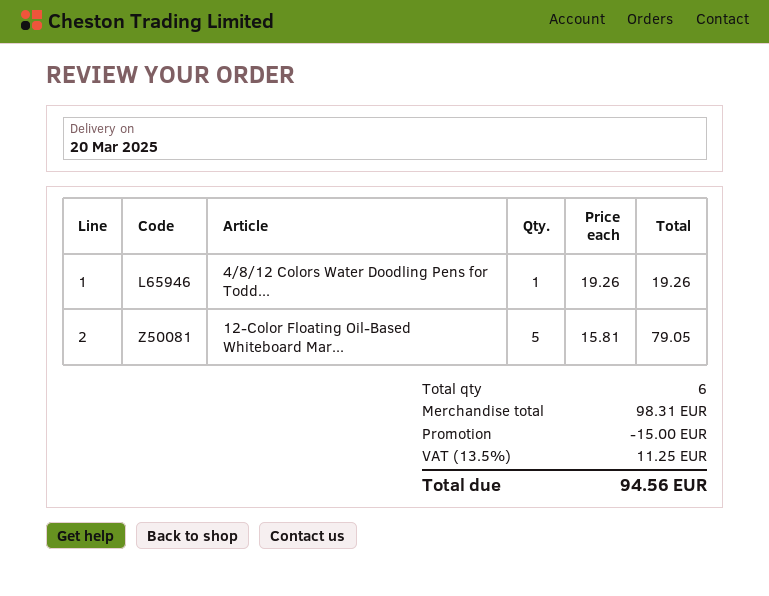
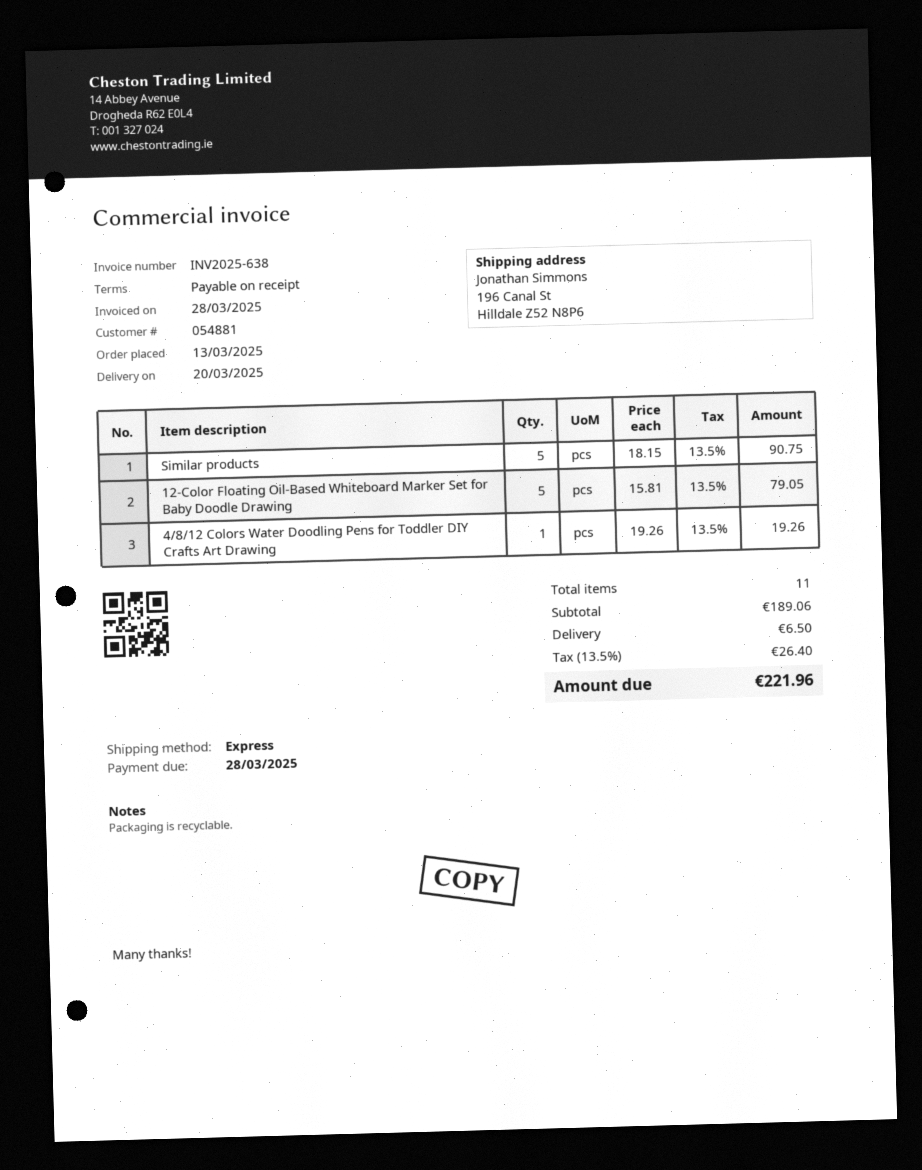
Similar products: none -> 5 x 18.15 = 90.75
total quantity: 6 -> 11
subtotal: 98.31 -> 189.06
discount: 15.00 -> none
shipping: none -> 6.50
tax: 13.5% = 11.25 -> 13.5% = 26.40
total: 94.56 -> 221.96

